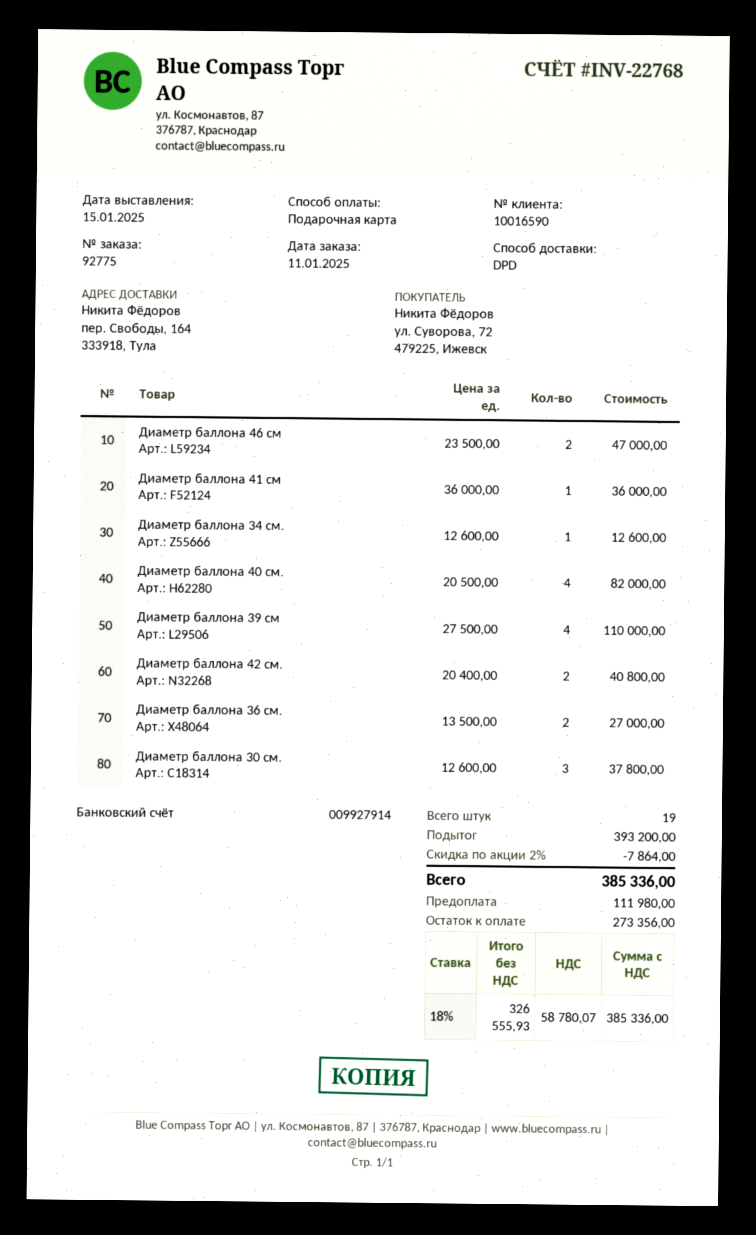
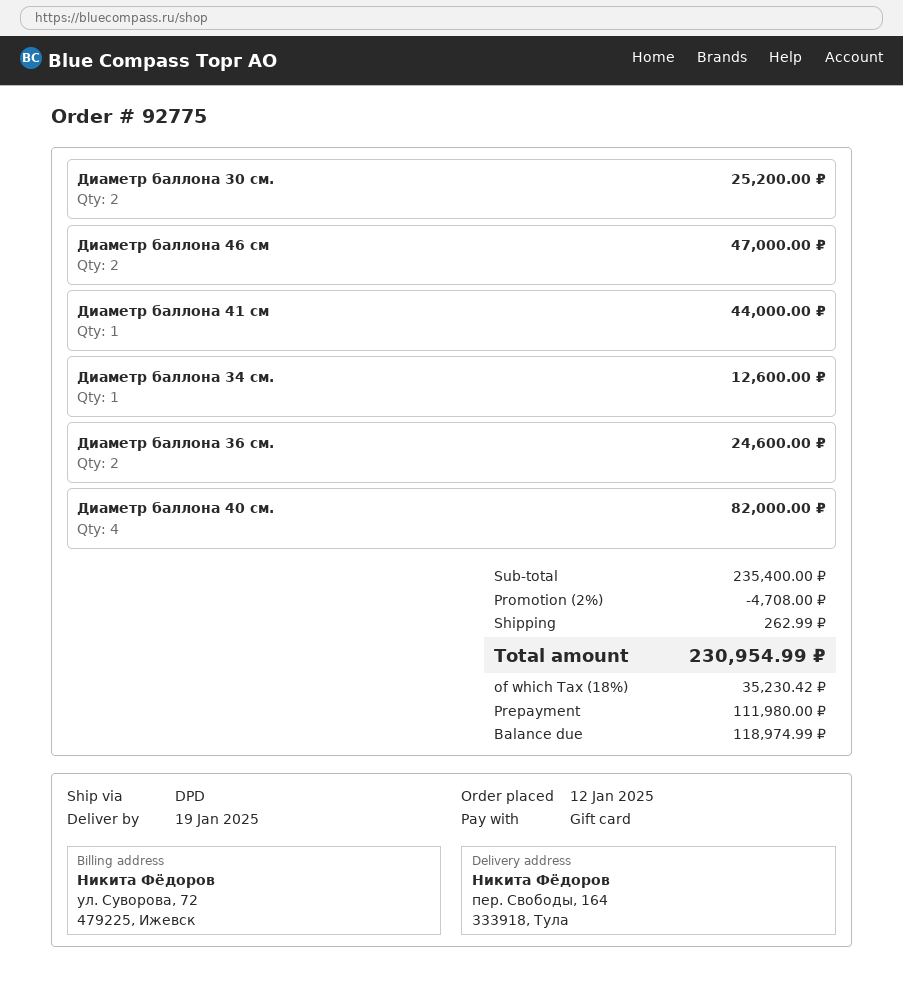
order date: 2025-01-11 -> 2025-01-12
Диаметр баллона 41 см: 1 for 36000.00 -> 1 for 44000.00
Диаметр баллона 39 см: 4 for 110000.00 -> none
Диаметр баллона 42 см.: 2 for 40800.00 -> none
Диаметр баллона 36 см.: 2 for 27000.00 -> 2 for 24600.00
Диаметр баллона 30 см.: 3 for 37800.00 -> 2 for 25200.00
subtotal: 393200.00 -> 235400.00
discount: 2% = 7864.00 -> 2% = 4708.00
shipping: none -> 262.99
tax: 18% = 58780.07 -> 18% = 35230.42
total: 385336.00 -> 230954.99
balance: 273356.00 -> 118974.99

